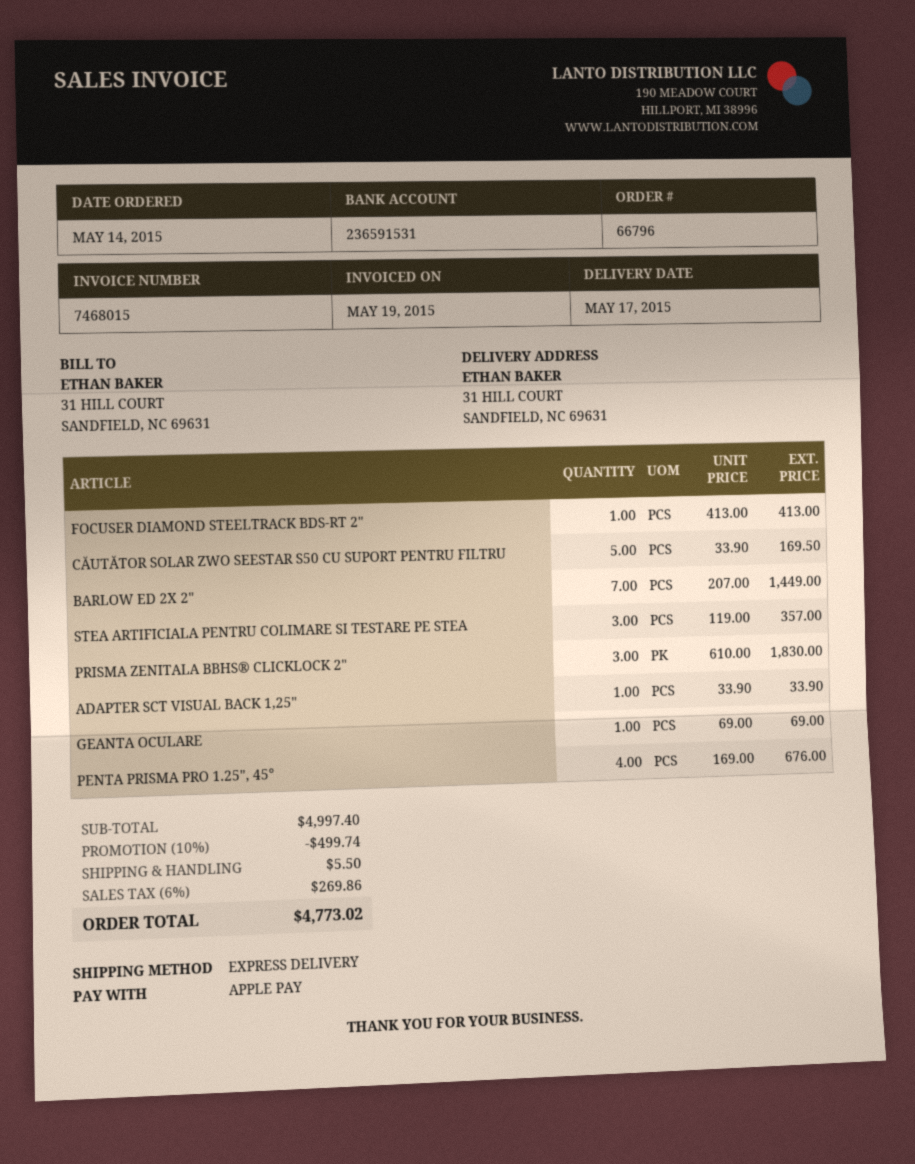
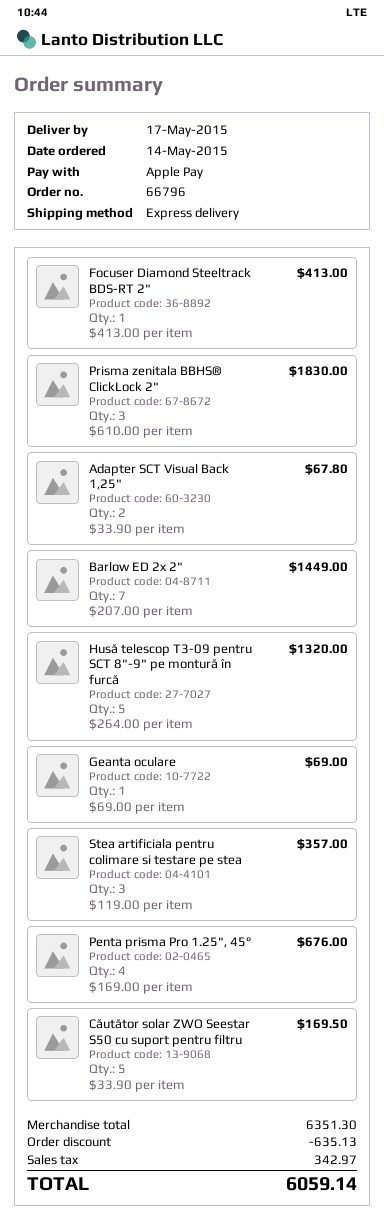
ADAPTER SCT VISUAL BACK 1,25": 1 x 33.90 = 33.90 -> 2 x 33.90 = 67.80
Husă telescop T3-09 pentru SCT 8"-9" pe montură în furcă: none -> 5 x 264.00 = 1320.00
subtotal: 4997.40 -> 6351.30
discount: 499.74 -> 635.13
shipping: 5.50 -> none
tax: 269.86 -> 342.97
total: 4773.02 -> 6059.14

